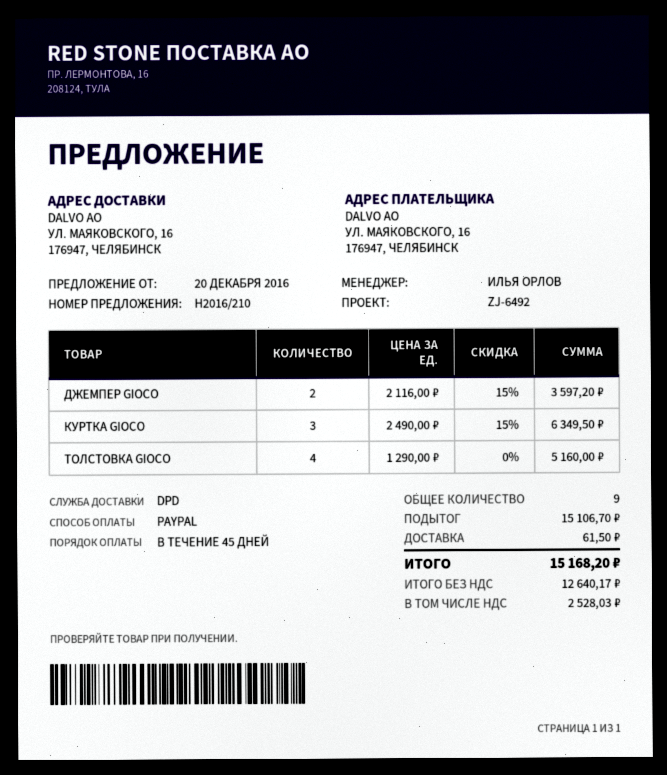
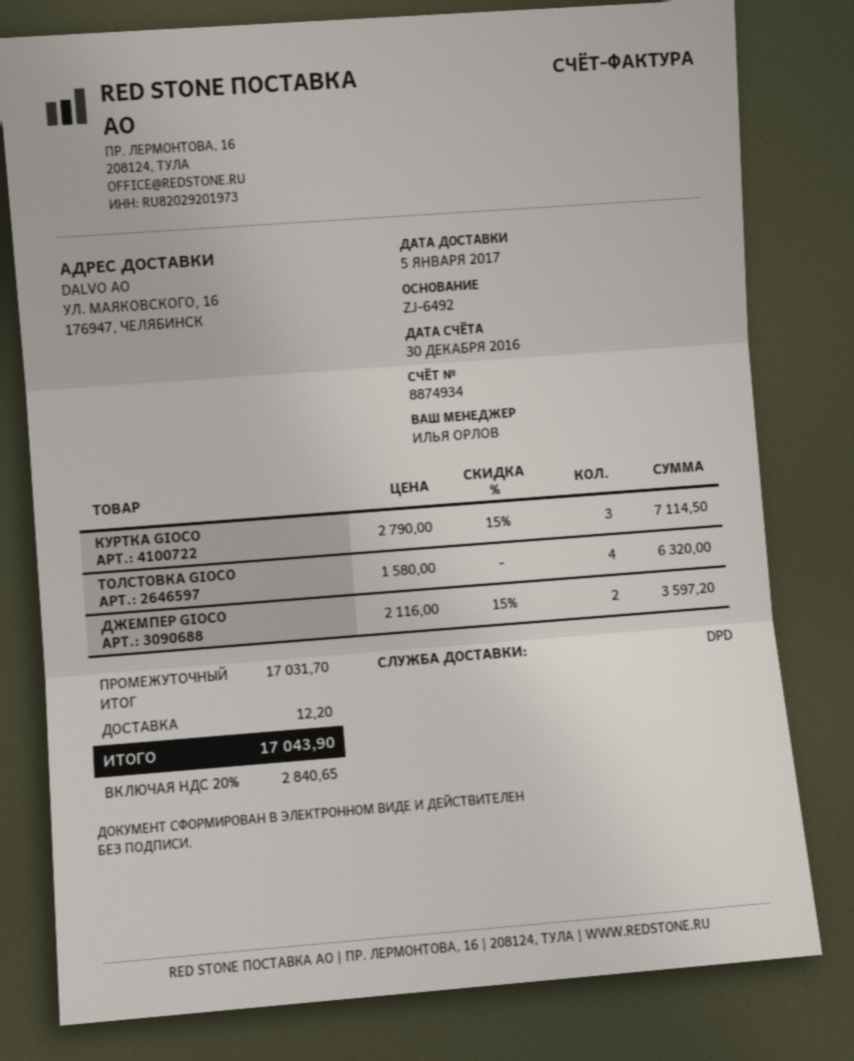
КУРТКА GIOCO: 3 x 2490.00 - 15% = 6349.50 -> 3 x 2790.00 - 15% = 7114.50
ТОЛСТОВКА GIOCO: 4 x 1290.00 = 5160.00 -> 4 x 1580.00 = 6320.00
subtotal: 15106.70 -> 17031.70
shipping: 61.50 -> 12.20
tax: 2528.03 -> 2840.65
total: 15168.20 -> 17043.90

